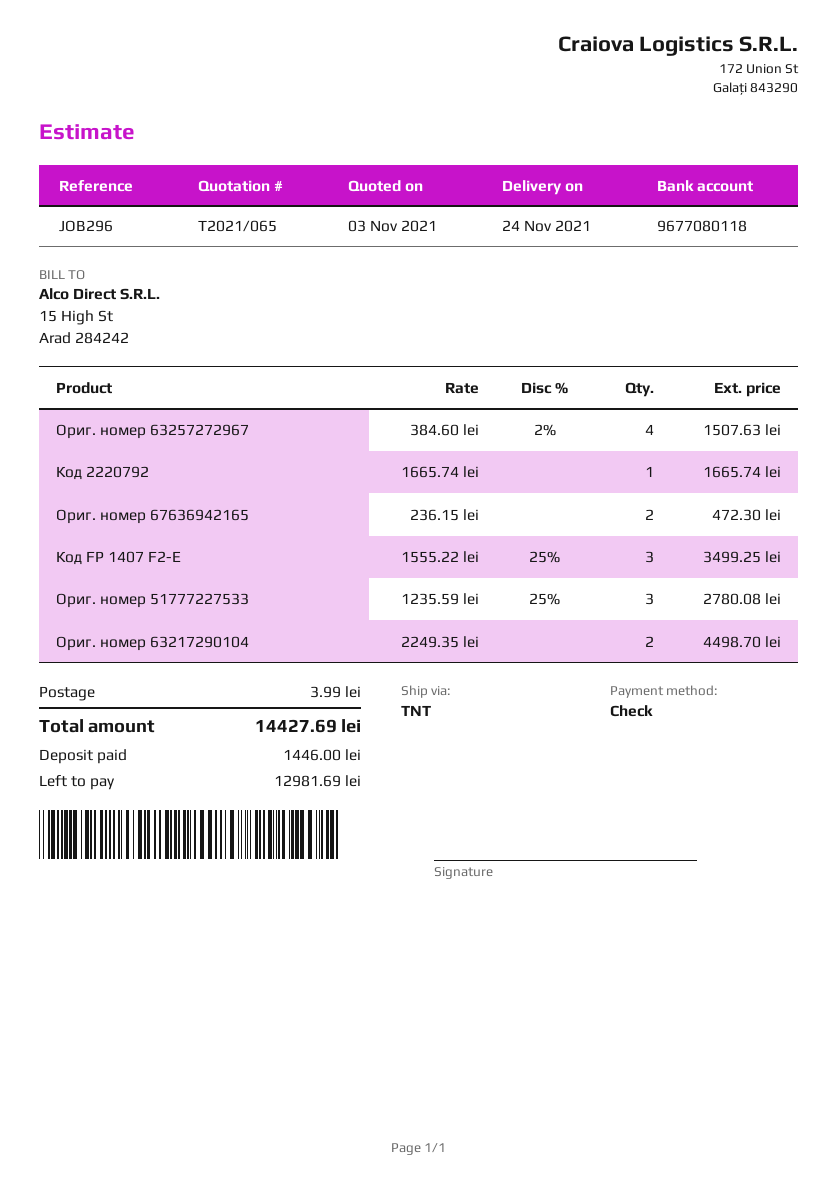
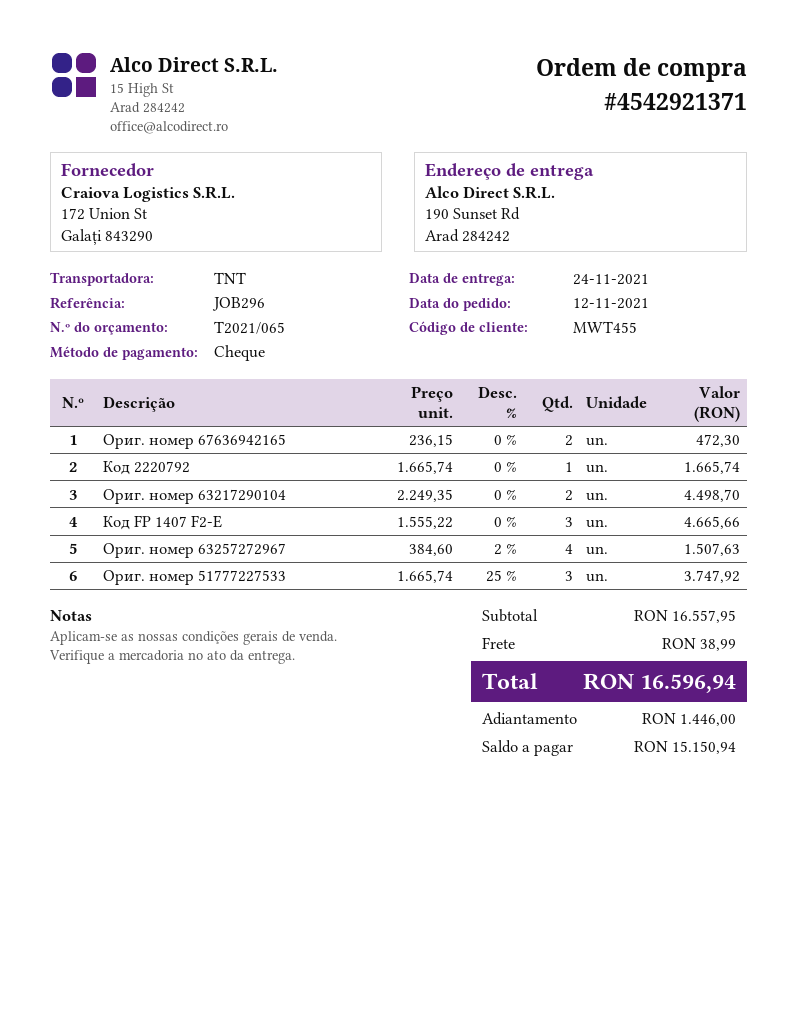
Код FP 1407 F2-E: 3 x 1555.22 - 25% = 3499.25 -> 3 x 1555.22 = 4665.66
Ориг. номер 51777227533: 3 x 1235.59 - 25% = 2780.08 -> 3 x 1665.74 - 25% = 3747.92
shipping: 3.99 -> 38.99
total: 14427.69 -> 16596.94
balance: 12981.69 -> 15150.94

